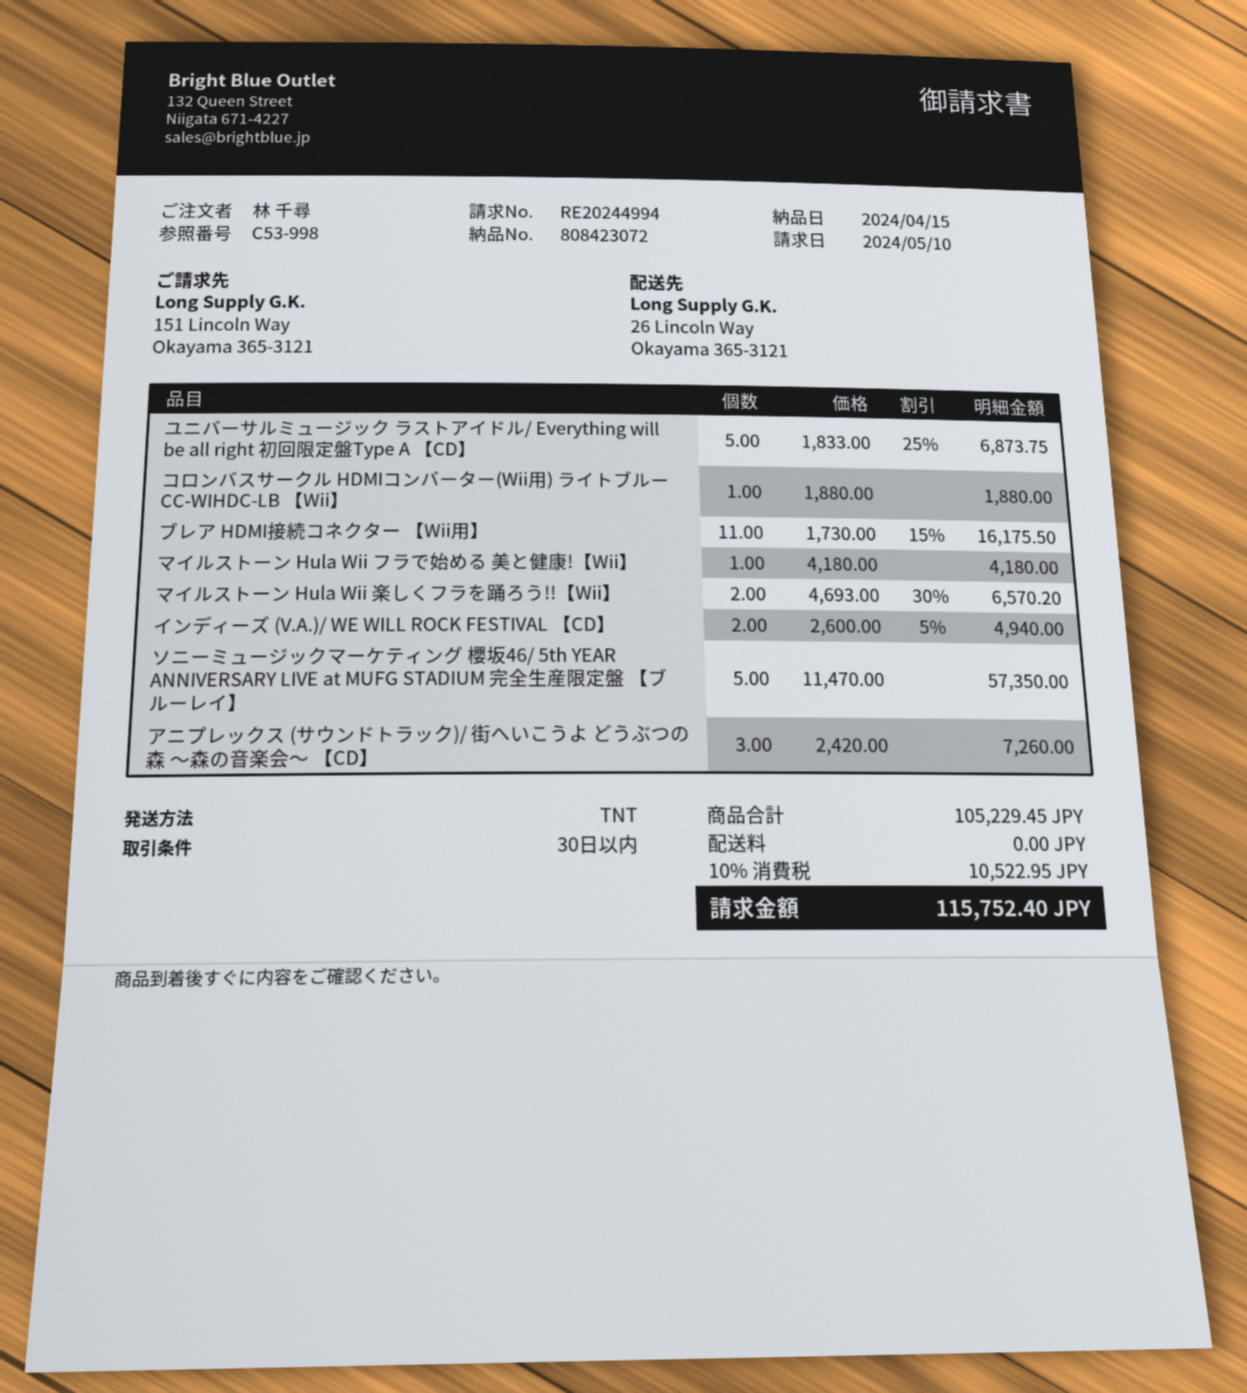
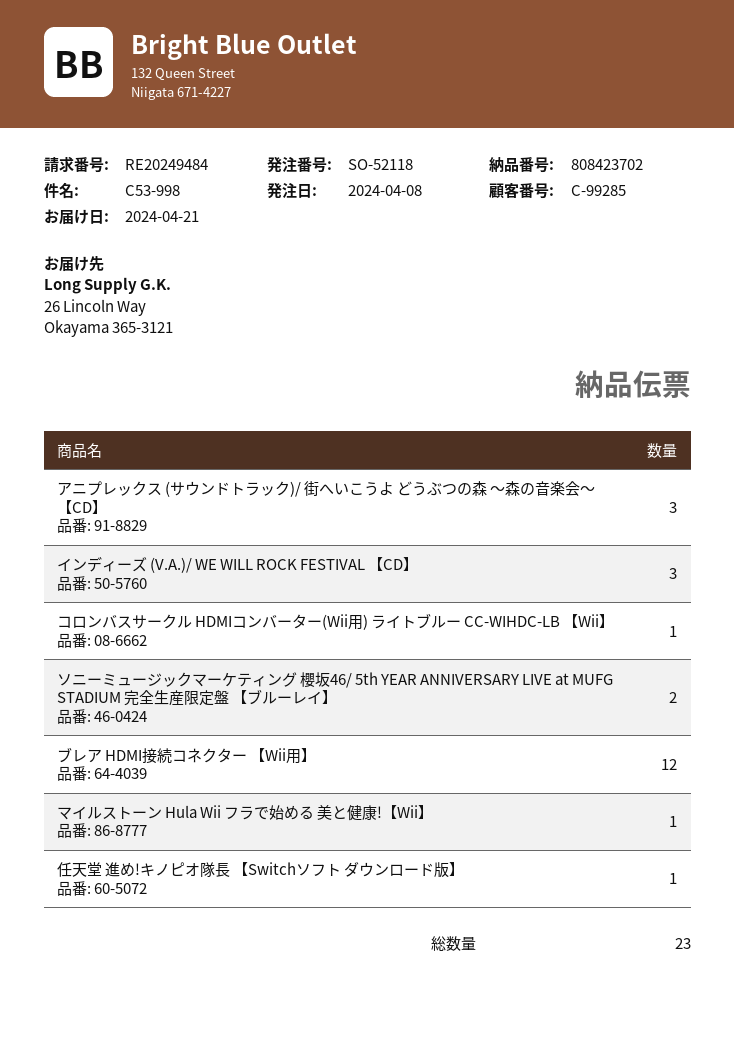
delivery note number: 808423072 -> 808423702
delivery date: 2024-04-15 -> 2024-04-21
invoice number: RE20244994 -> RE20249484
ユニバーサルミュージック ラストアイドル/ Everything will be all right 初回限定盤Type A 【CD】: 5 -> none
ブレア HDMI接続コネクター 【Wii用】: 11 -> 12
マイルストーン Hula Wii 楽しくフラを踊ろう!!【Wii】: 2 -> none
インディーズ (V.A.)/ WE WILL ROCK FESTIVAL 【CD】: 2 -> 3
ソニーミュージックマーケティング 櫻坂46/ 5th YEAR ANNIVERSARY LIVE at MUFG STADIUM 完全生産限定盤 【ブルーレイ】: 5 -> 2
任天堂 進め!キノピオ隊長 【Switchソフト ダウンロード版】: none -> 1

